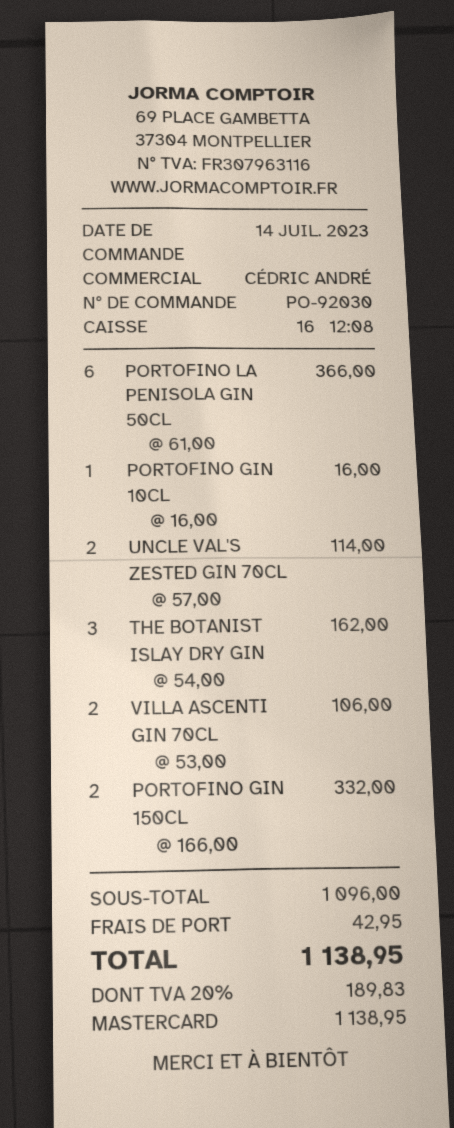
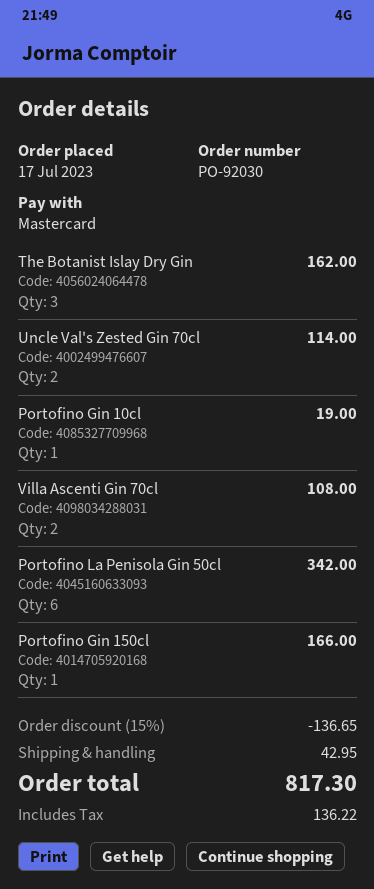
order date: 2023-07-14 -> 2023-07-17
PORTOFINO LA PENISOLA GIN 50CL: 6 for 366.00 -> 6 for 342.00
PORTOFINO GIN 10CL: 1 for 16.00 -> 1 for 19.00
VILLA ASCENTI GIN 70CL: 2 for 106.00 -> 2 for 108.00
PORTOFINO GIN 150CL: 2 for 332.00 -> 1 for 166.00
discount: none -> 15% = 136.65
tax: 189.83 -> 136.22
total: 1138.95 -> 817.30

